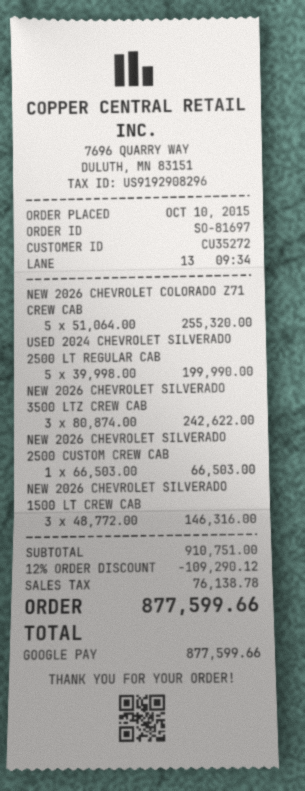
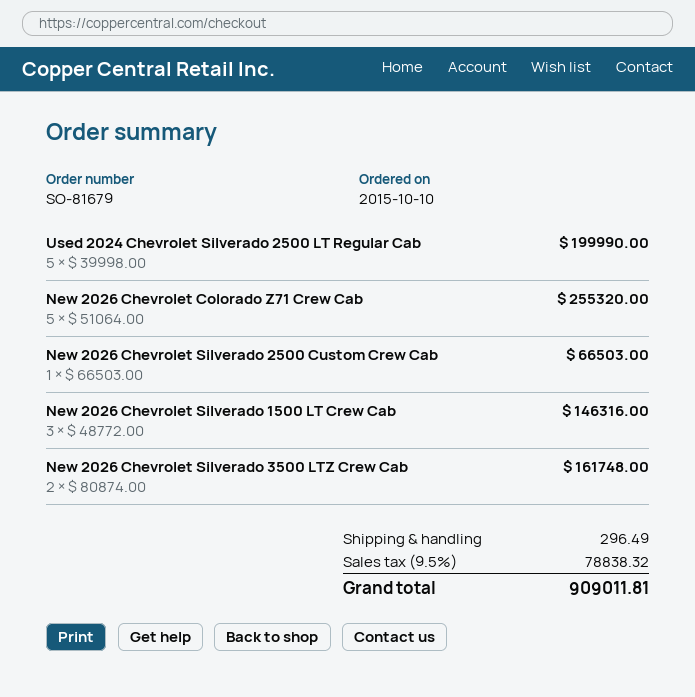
order number: SO-81697 -> SO-81679
NEW 2026 CHEVROLET SILVERADO 3500 LTZ CREW CAB: 3 x 80874.00 = 242622.00 -> 2 x 80874.00 = 161748.00
discount: 12% = 109290.12 -> none
shipping: none -> 296.49
tax: 76138.78 -> 78838.32
total: 877599.66 -> 909011.81

